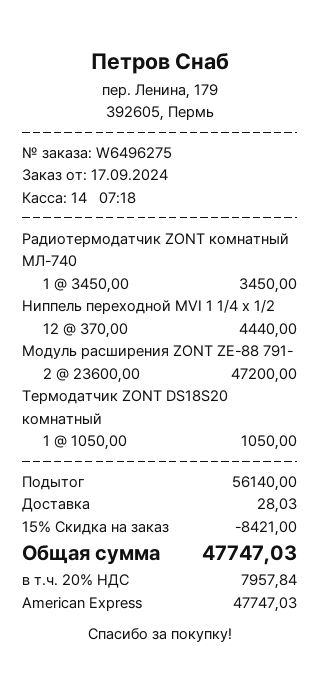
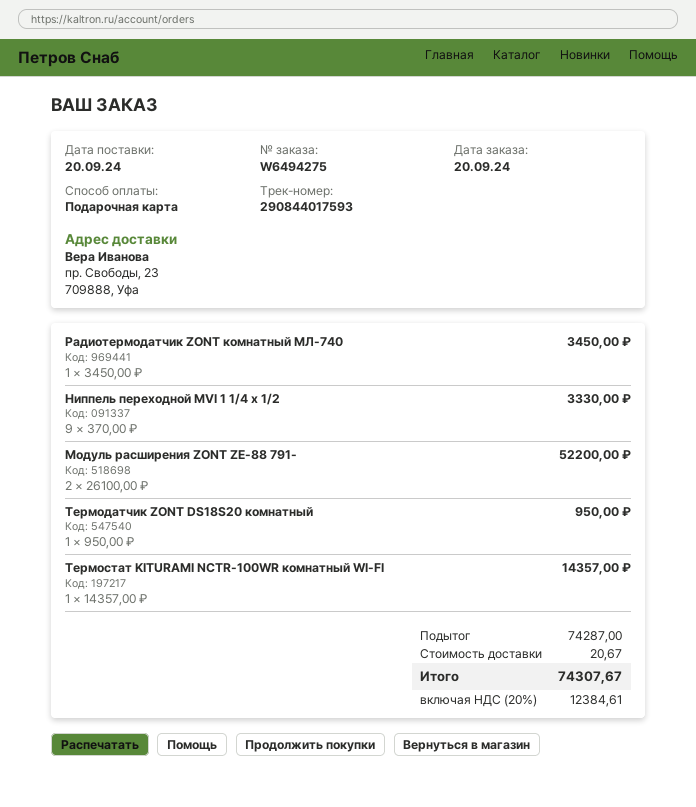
order number: W6496275 -> W6494275
order date: 2024-09-17 -> 2024-09-20
payment method: American Express -> gift card
Ниппель переходной MVI 1 1/4 х 1/2: 12 x 370.00 = 4440.00 -> 9 x 370.00 = 3330.00
Модуль расширения ZONT ZE-88 791-: 2 x 23600.00 = 47200.00 -> 2 x 26100.00 = 52200.00
Термодатчик ZONT DS18S20 комнатный: 1 x 1050.00 = 1050.00 -> 1 x 950.00 = 950.00
Термостат KITURAMI NCTR-100WR комнатный WI-FI: none -> 1 x 14357.00 = 14357.00
subtotal: 56140.00 -> 74287.00
discount: 15% = 8421.00 -> none
shipping: 28.03 -> 20.67
tax: 20% = 7957.84 -> 20% = 12384.61
total: 47747.03 -> 74307.67

